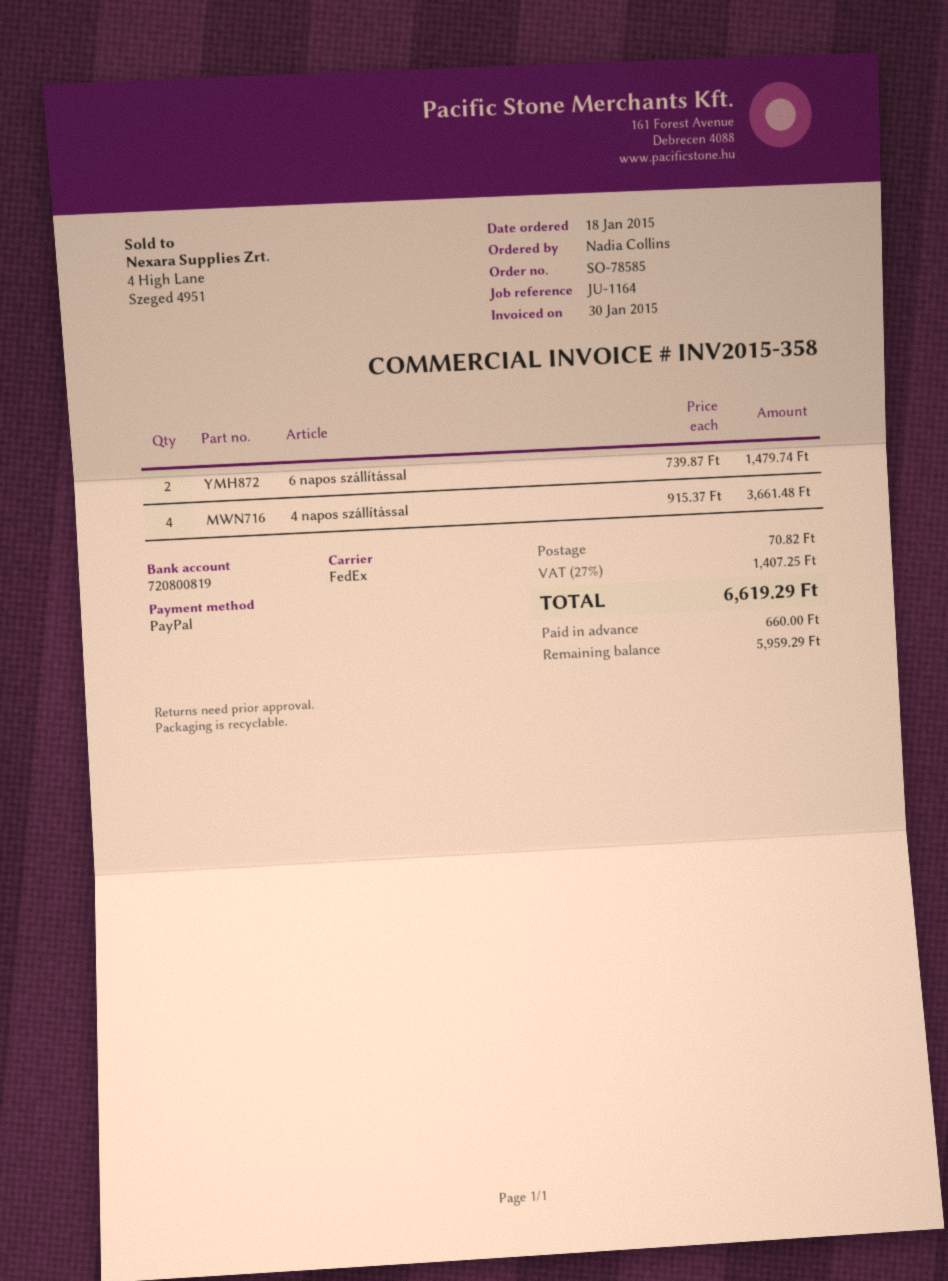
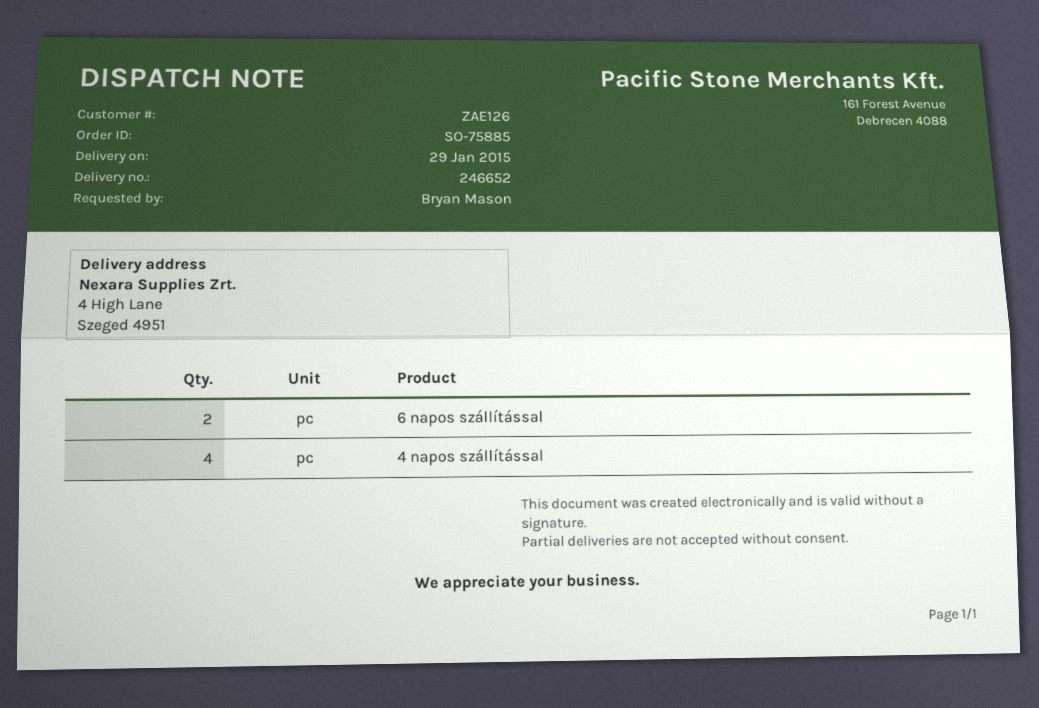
order number: SO-78585 -> SO-75885
ordered by: Nadia Collins -> Bryan Mason

